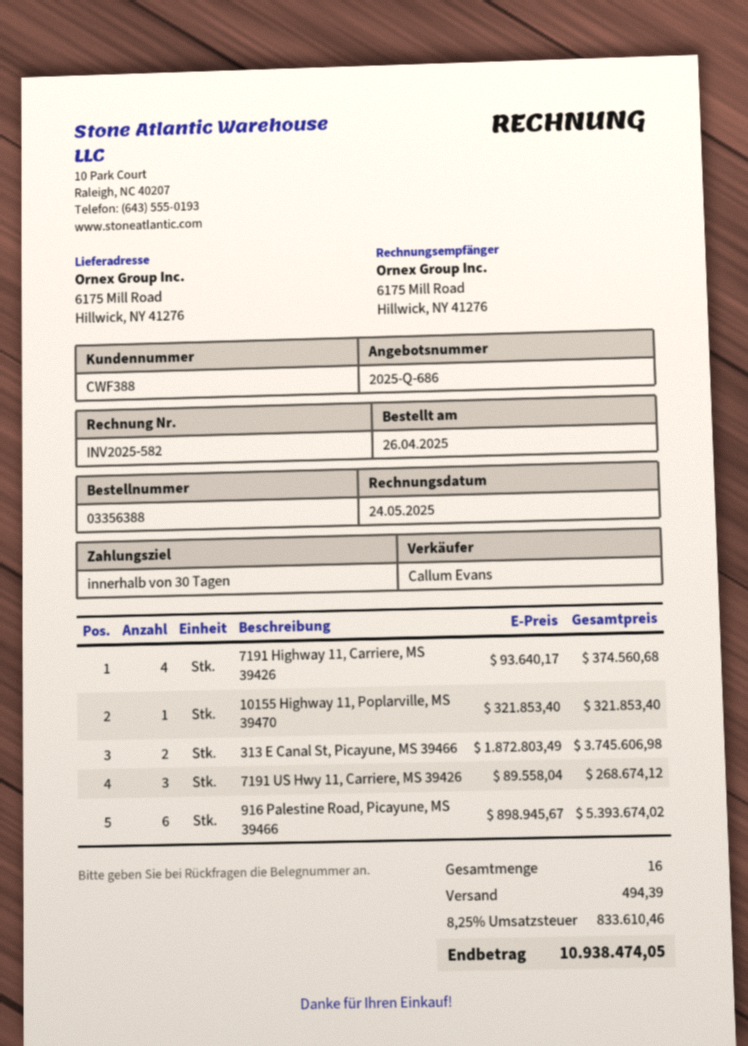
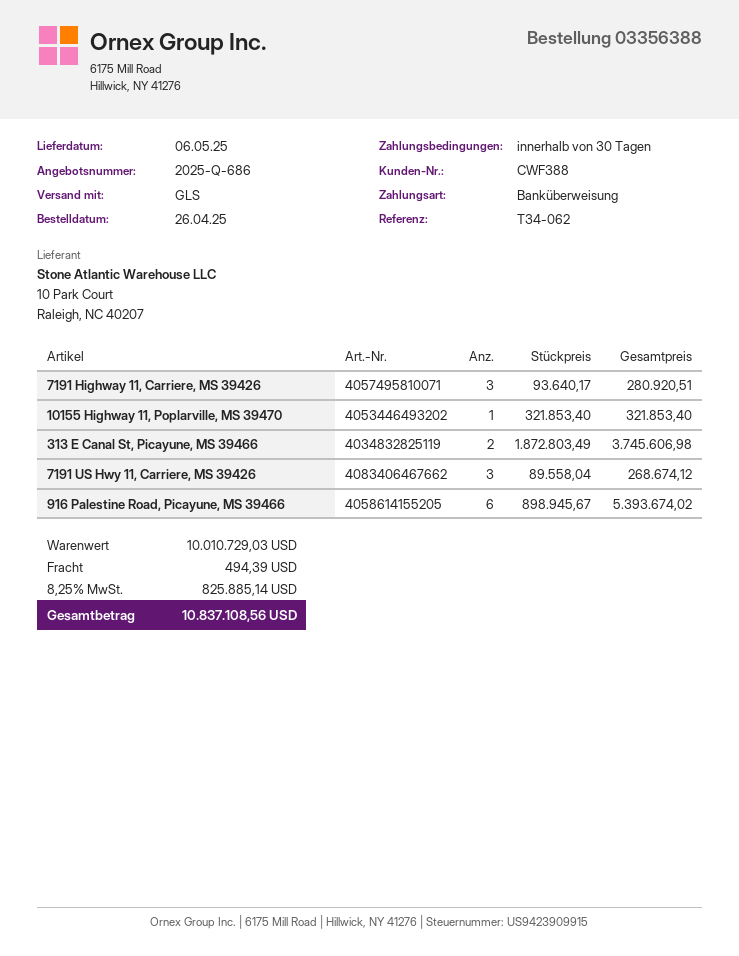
7191 Highway 11, Carriere, MS 39426: 4 x 93640.17 = 374560.68 -> 3 x 93640.17 = 280920.51
tax: 8.25% = 833610.46 -> 8.25% = 825885.14
total: 10938474.05 -> 10837108.56

